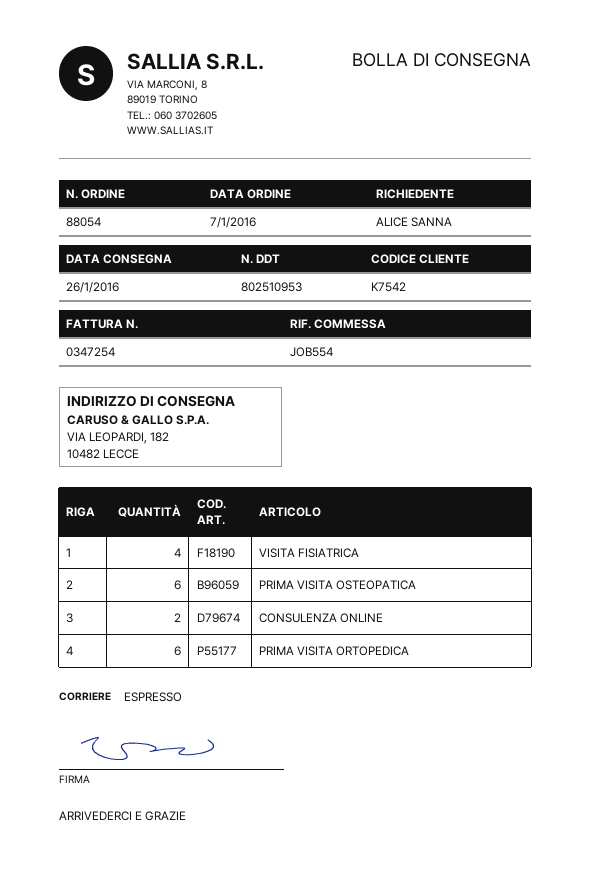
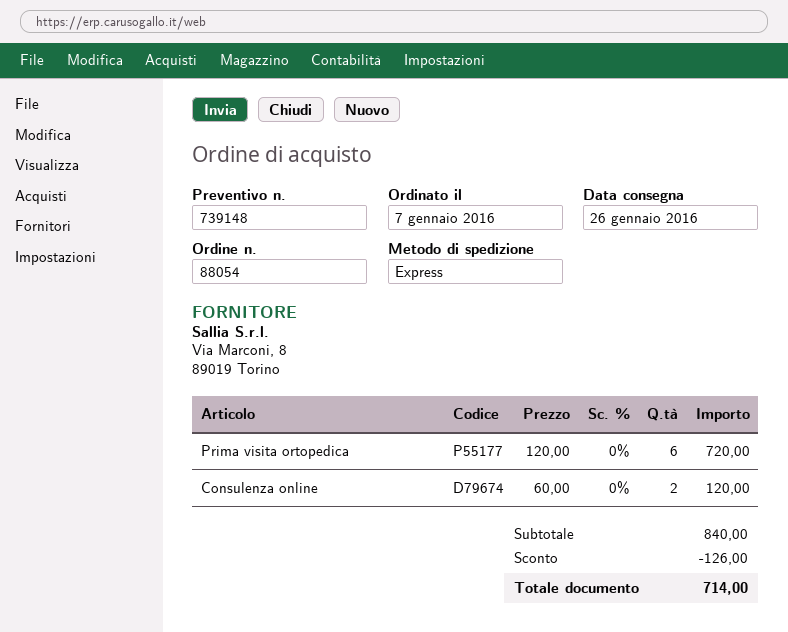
VISITA FISIATRICA: 4 -> none
PRIMA VISITA OSTEOPATICA: 6 -> none

